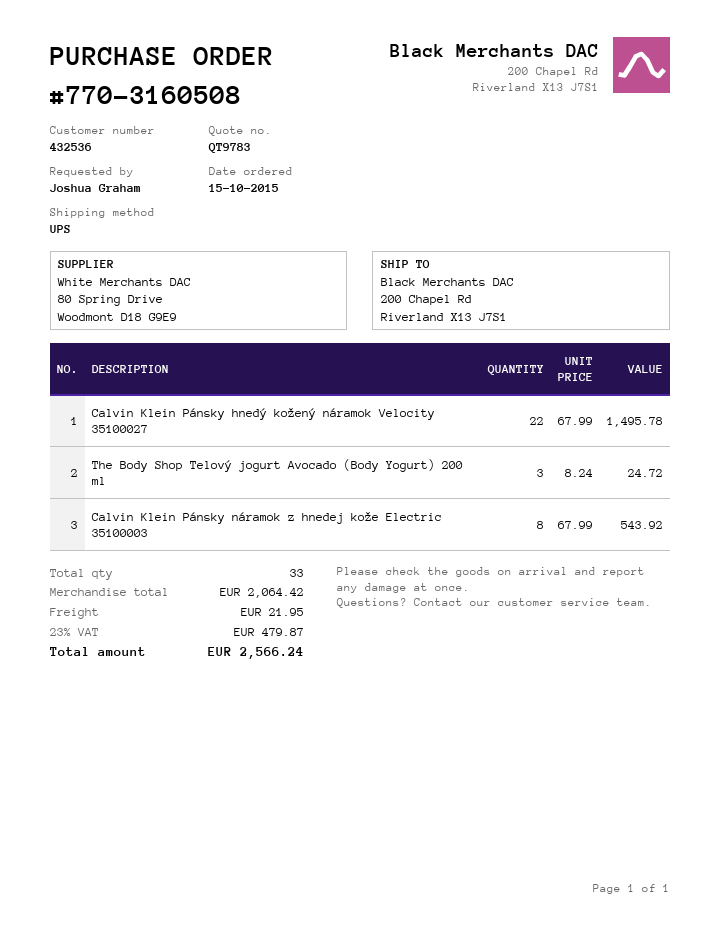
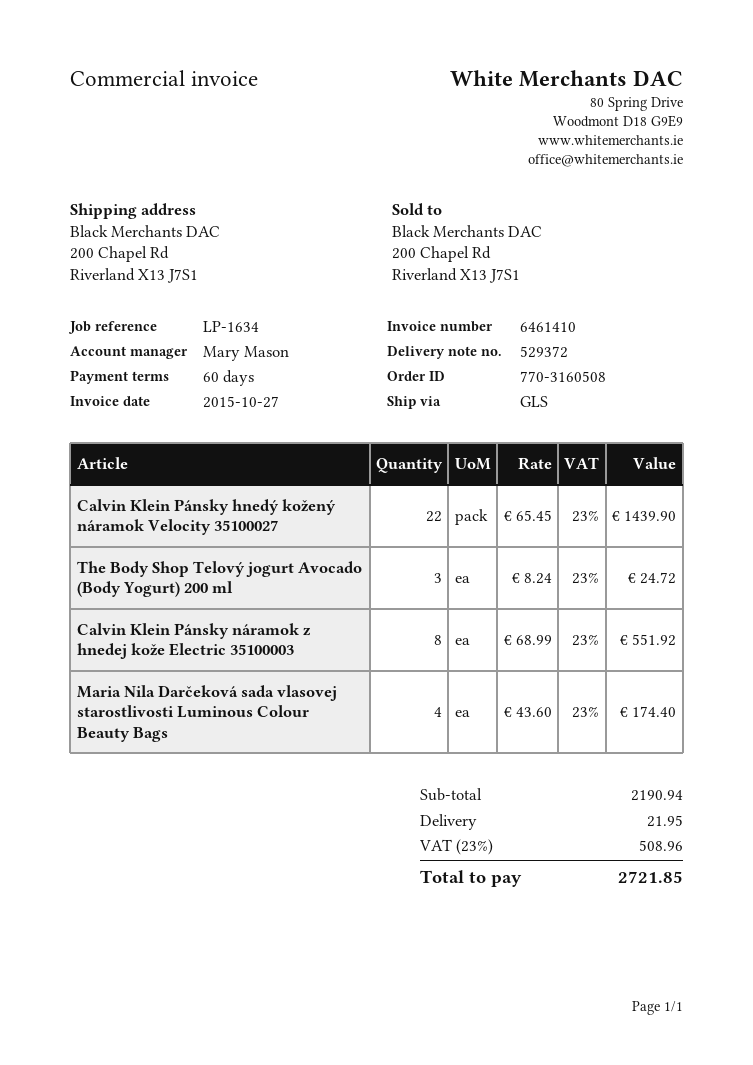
shipping method: UPS -> GLS
Calvin Klein Pánsky hnedý kožený náramok Velocity 35100027: 22 x 67.99 = 1495.78 -> 22 x 65.45 = 1439.90
Calvin Klein Pánsky náramok z hnedej kože Electric 35100003: 8 x 67.99 = 543.92 -> 8 x 68.99 = 551.92
Maria Nila Darčeková sada vlasovej starostlivosti Luminous Colour Beauty Bags: none -> 4 x 43.60 = 174.40
subtotal: 2064.42 -> 2190.94
tax: 23% = 479.87 -> 23% = 508.96
total: 2566.24 -> 2721.85

